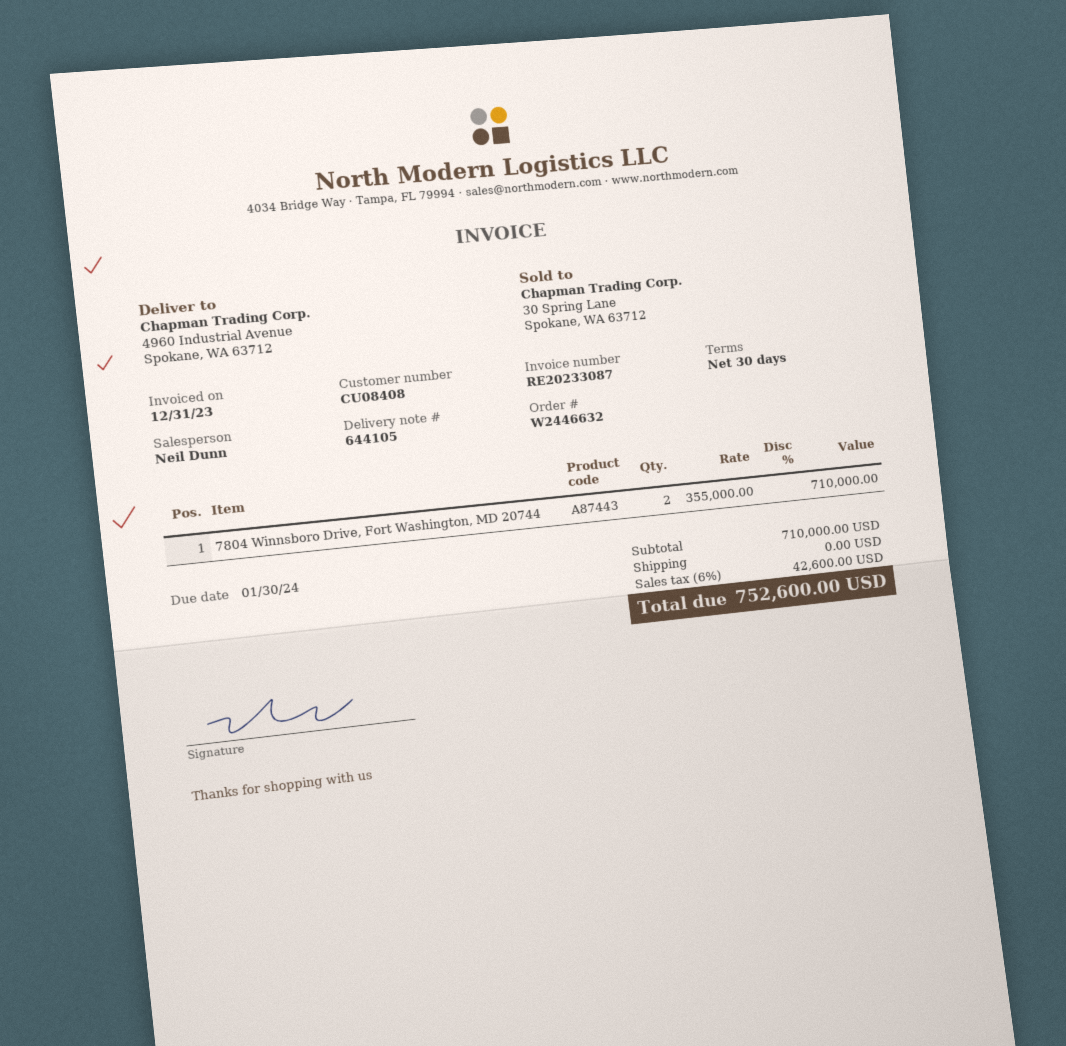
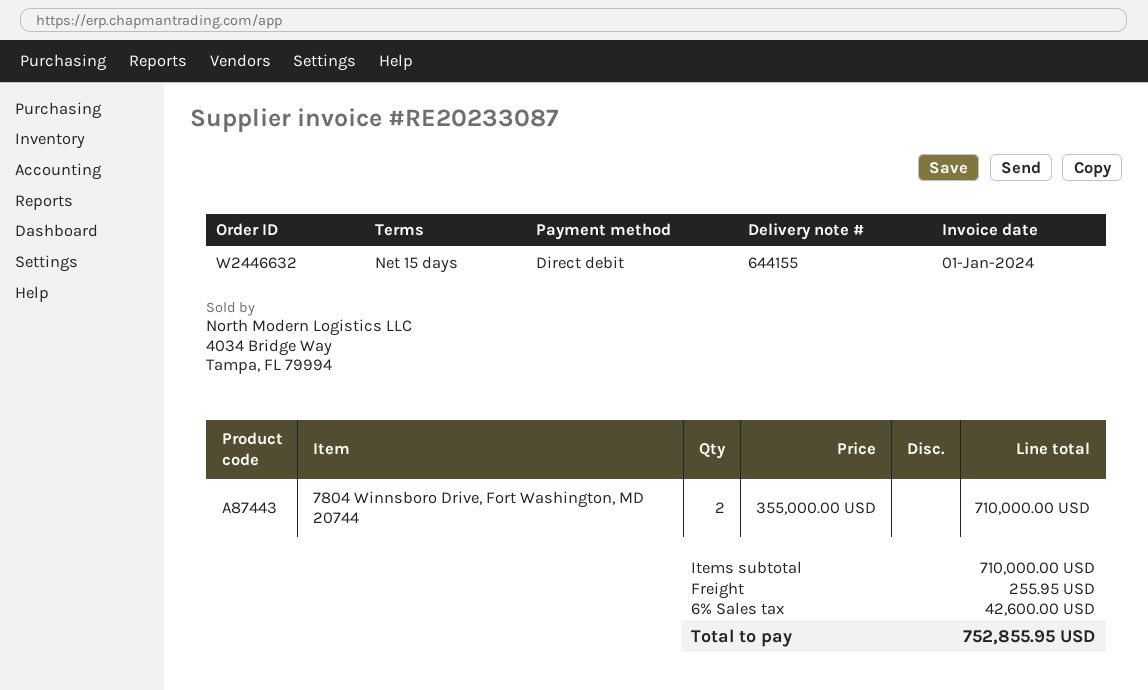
delivery note number: 644105 -> 644155
invoice date: 2023-12-31 -> 2024-01-01
payment terms: 30 days -> 15 days
shipping: 0.00 -> 255.95
total: 752600.00 -> 752855.95

